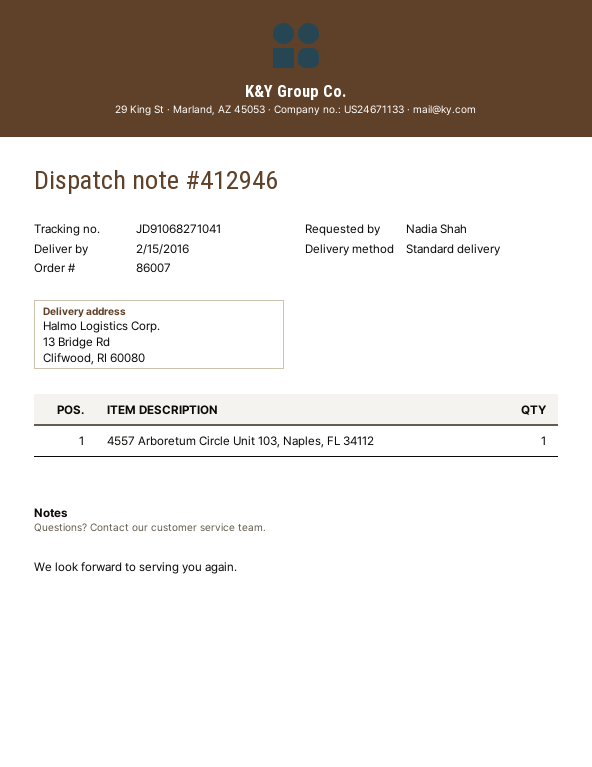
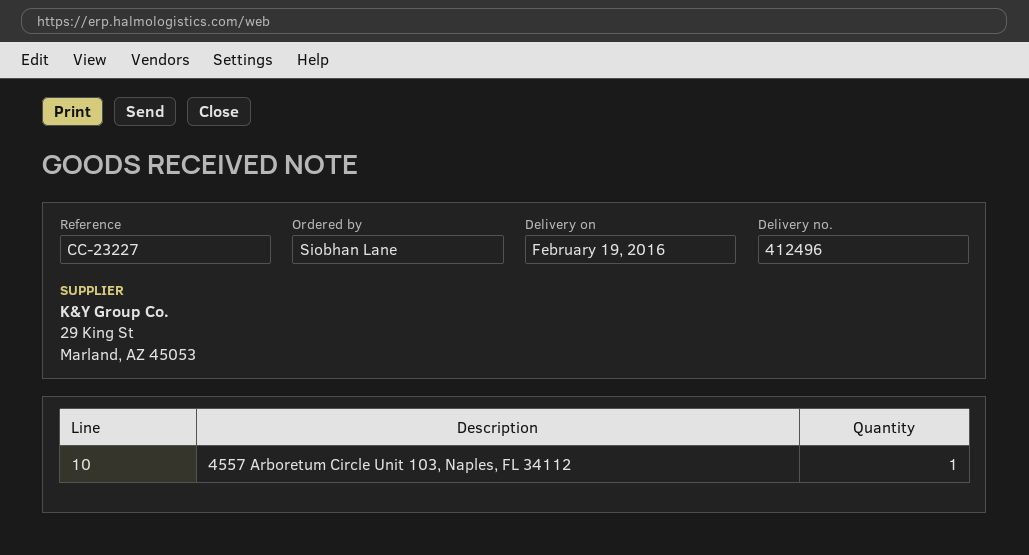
delivery note number: 412946 -> 412496
delivery date: 2016-02-15 -> 2016-02-19
ordered by: Nadia Shah -> Siobhan Lane

